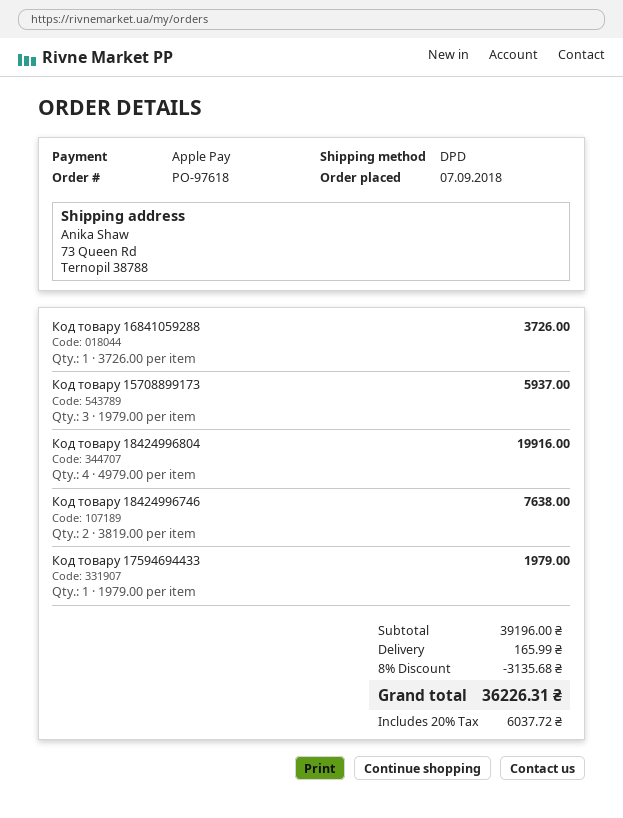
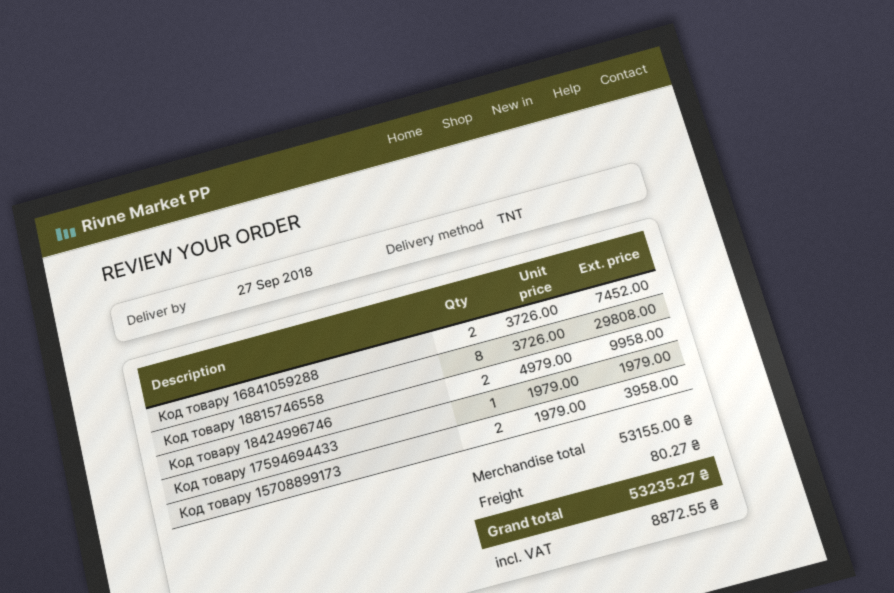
shipping method: DPD -> TNT
Код товару 16841059288: 1 x 3726.00 = 3726.00 -> 2 x 3726.00 = 7452.00
Код товару 15708899173: 3 x 1979.00 = 5937.00 -> 2 x 1979.00 = 3958.00
Код товару 18424996804: 4 x 4979.00 = 19916.00 -> none
Код товару 18424996746: 2 x 3819.00 = 7638.00 -> 2 x 4979.00 = 9958.00
Код товару 18815746558: none -> 8 x 3726.00 = 29808.00
subtotal: 39196.00 -> 53155.00
discount: 8% = 3135.68 -> none
shipping: 165.99 -> 80.27
tax: 6037.72 -> 8872.55
total: 36226.31 -> 53235.27

